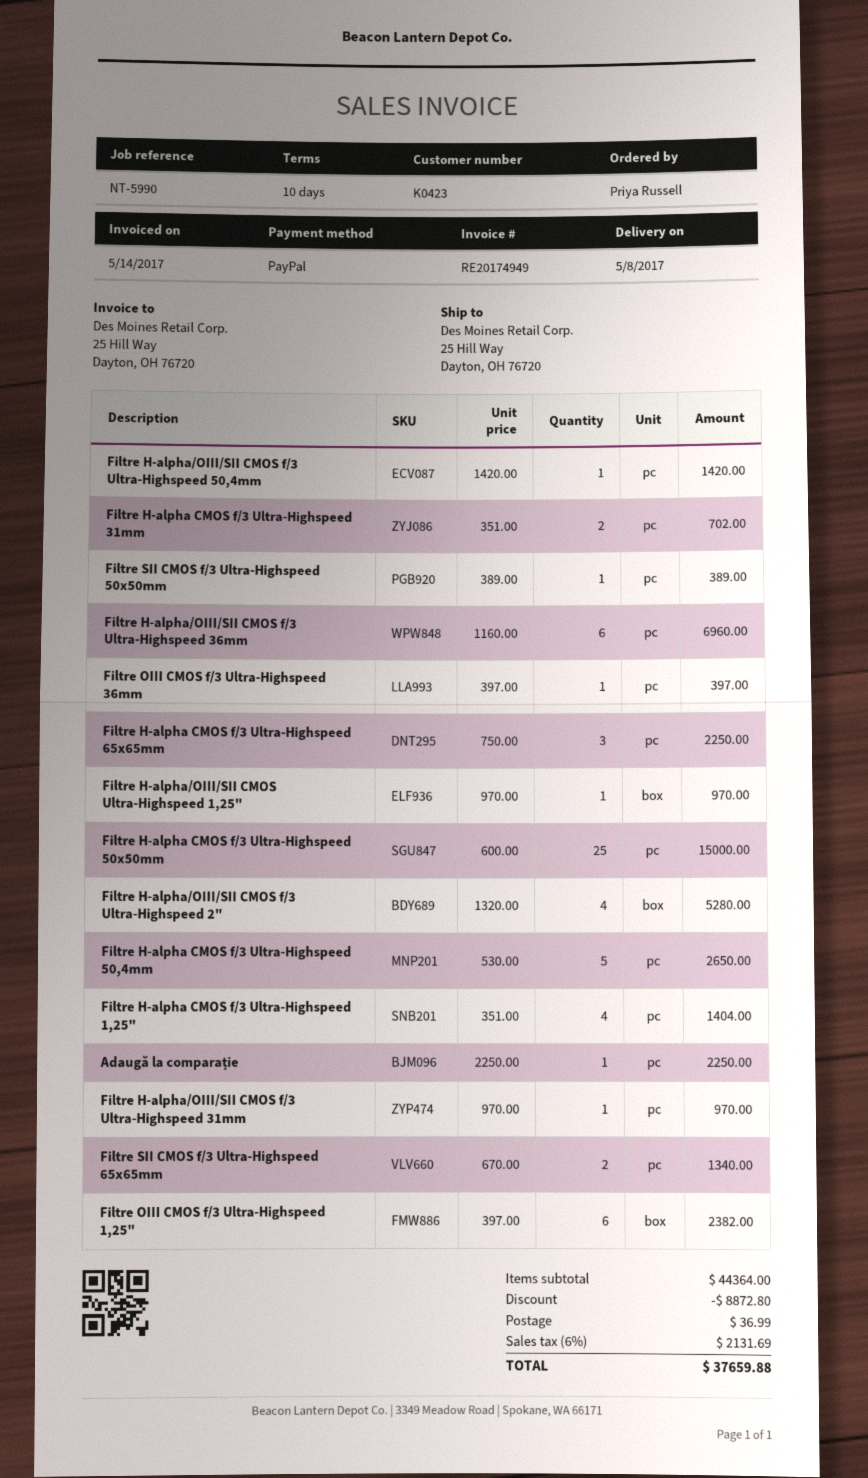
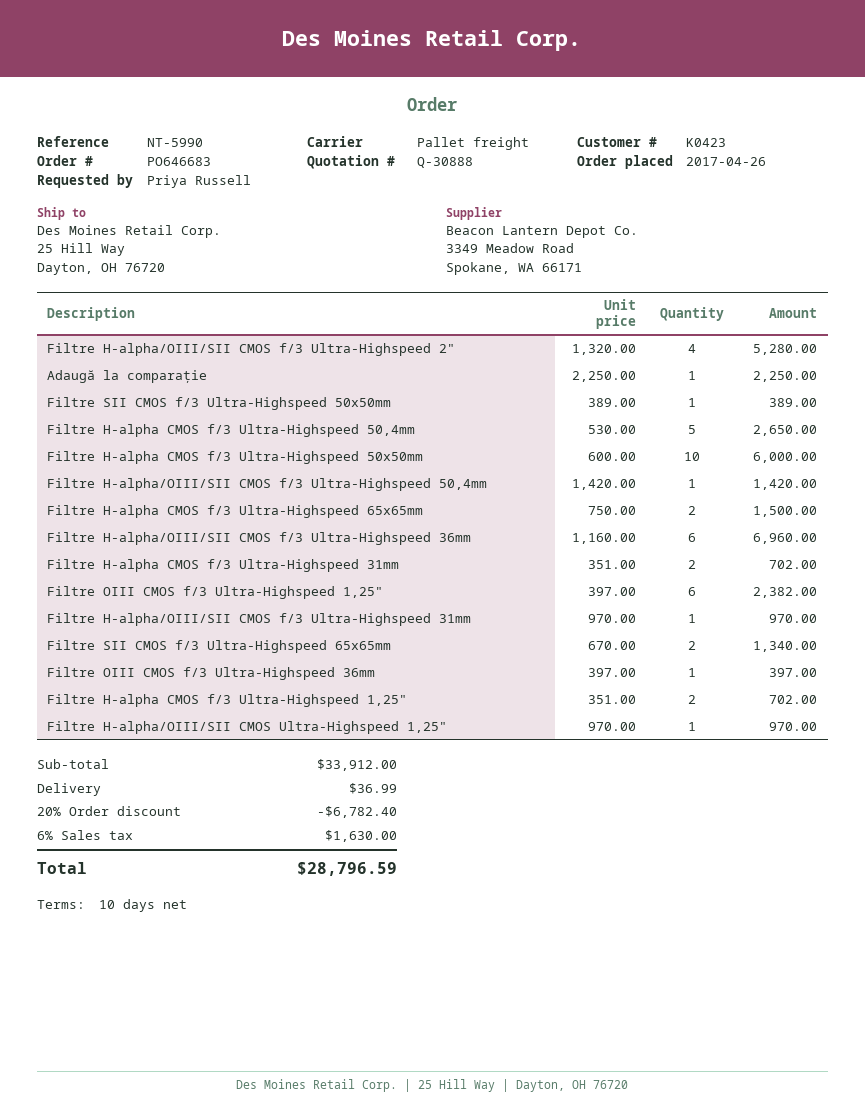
Filtre H-alpha CMOS f/3 Ultra-Highspeed 65x65mm: 3 x 750.00 = 2250.00 -> 2 x 750.00 = 1500.00
Filtre H-alpha CMOS f/3 Ultra-Highspeed 50x50mm: 25 x 600.00 = 15000.00 -> 10 x 600.00 = 6000.00
Filtre H-alpha CMOS f/3 Ultra-Highspeed 1,25": 4 x 351.00 = 1404.00 -> 2 x 351.00 = 702.00
subtotal: 44364.00 -> 33912.00
discount: 8872.80 -> 6782.40
tax: 6% = 2131.69 -> 6% = 1630.00
total: 37659.88 -> 28796.59

